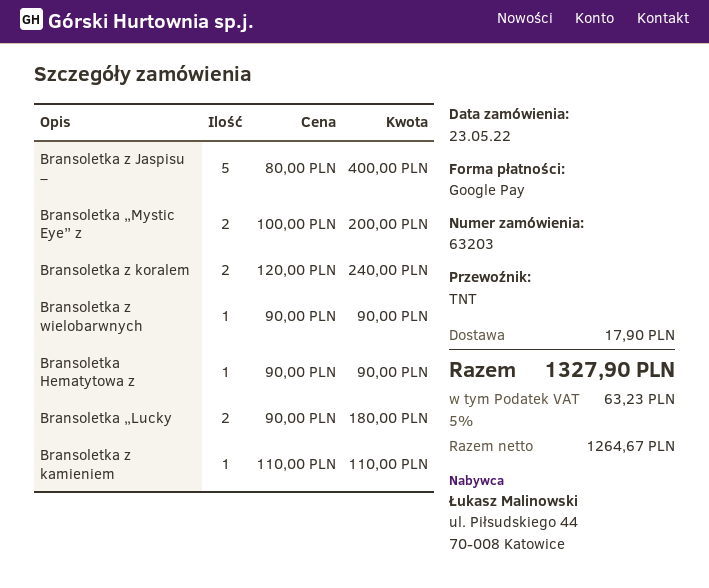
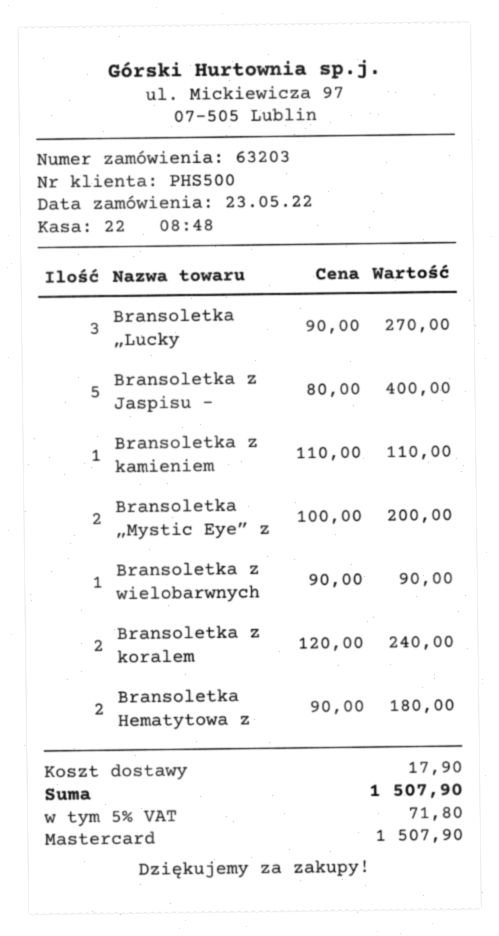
payment method: Google Pay -> Mastercard
Bransoletka Hematytowa z: 1 x 90.00 = 90.00 -> 2 x 90.00 = 180.00
Bransoletka „Lucky: 2 x 90.00 = 180.00 -> 3 x 90.00 = 270.00
tax: 5% = 63.23 -> 5% = 71.80
total: 1327.90 -> 1507.90

